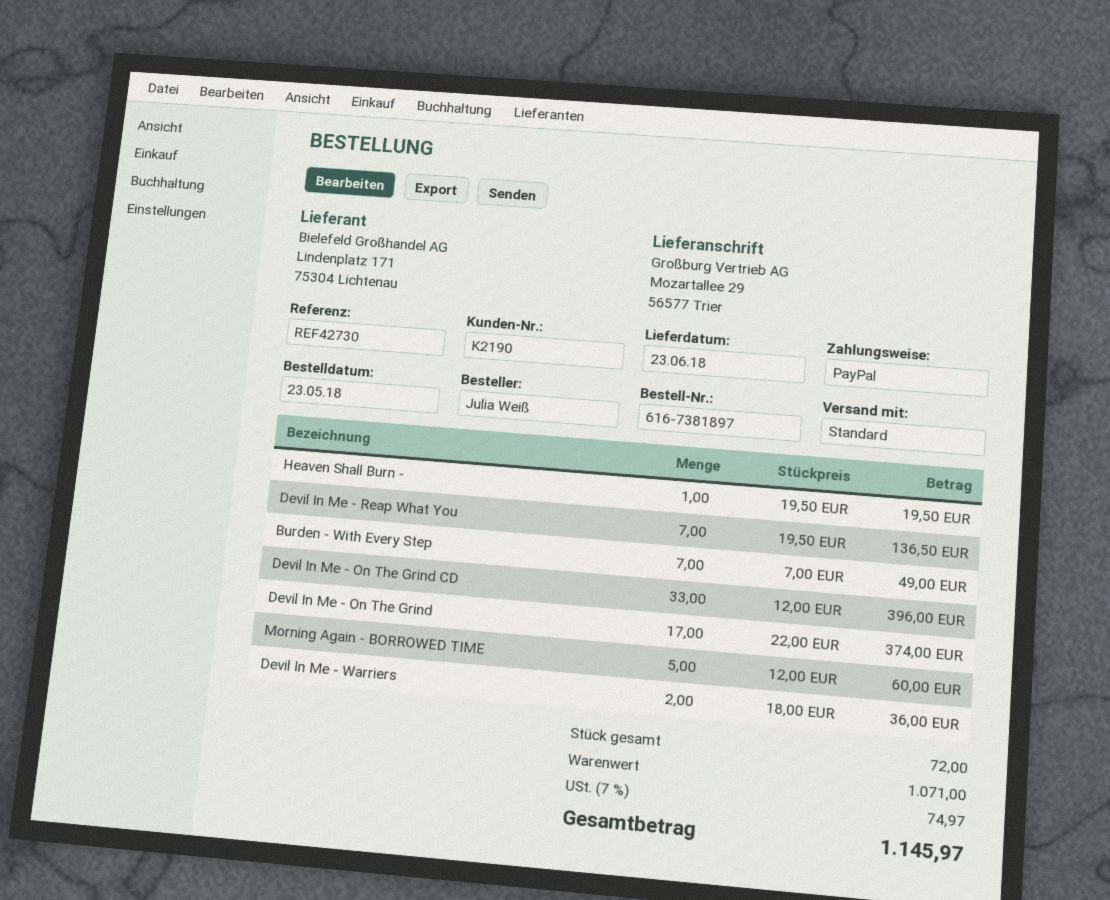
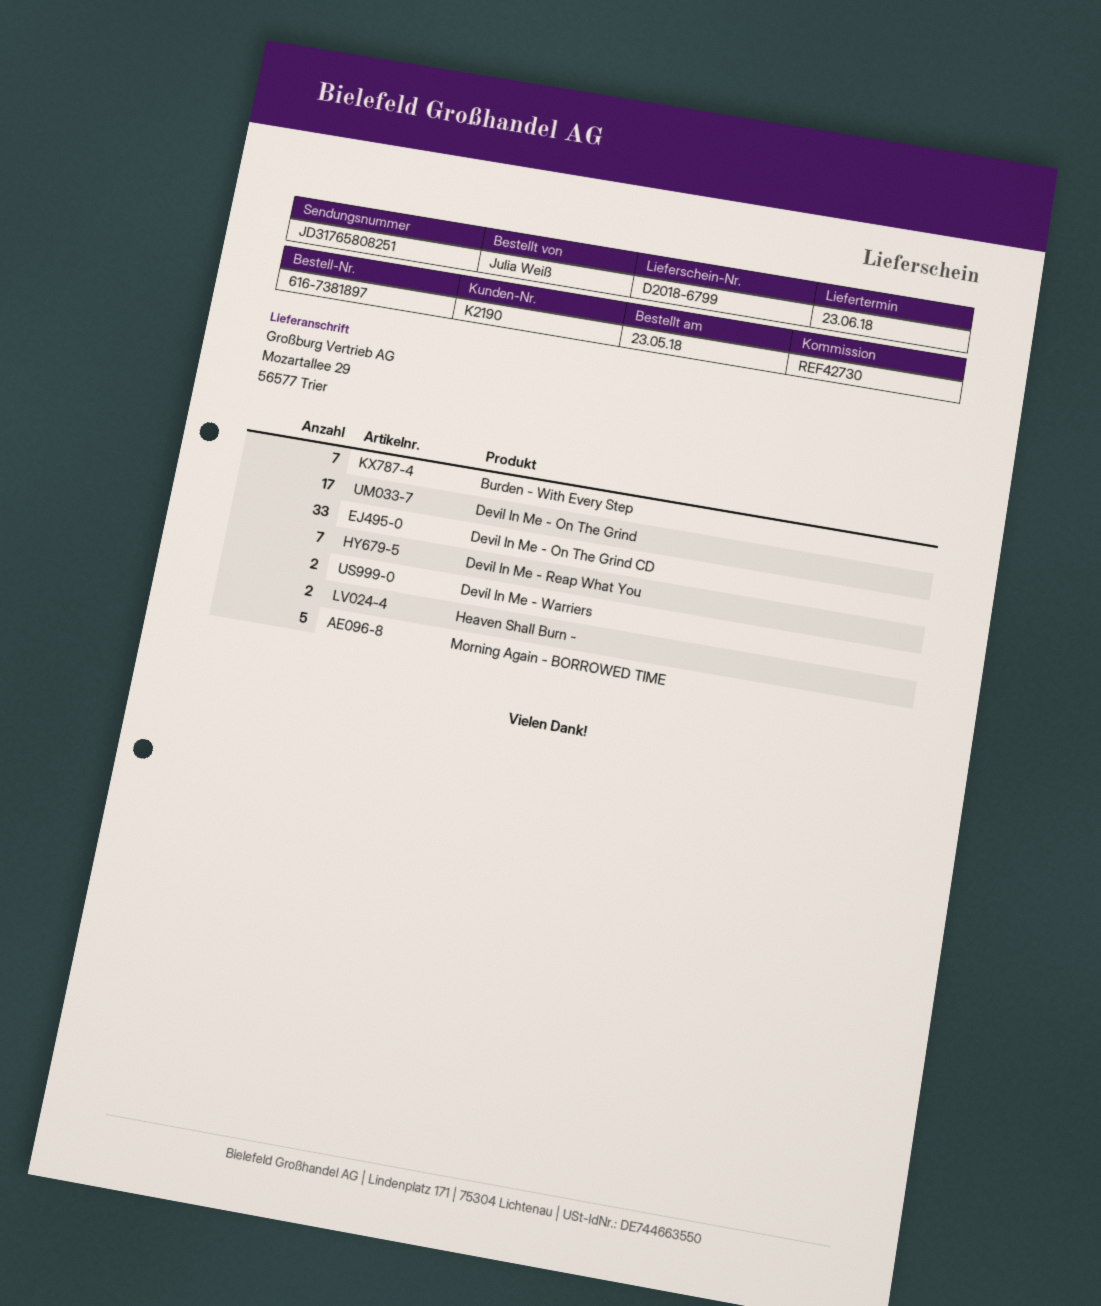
Heaven Shall Burn -: 1 -> 2

